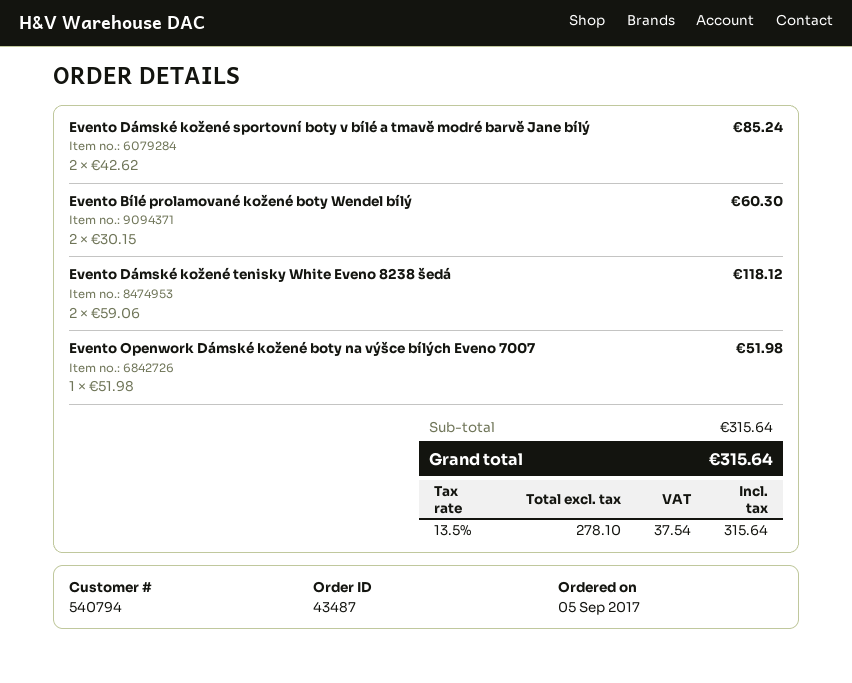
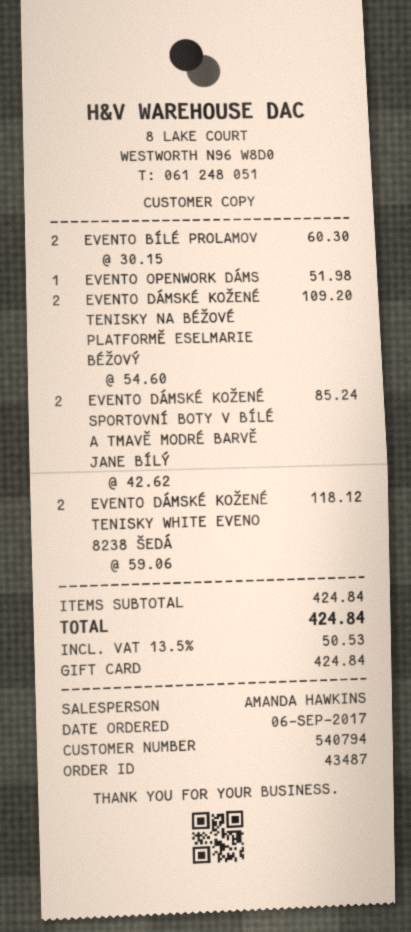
order date: 2017-09-05 -> 2017-09-06
EVENTO DÁMSKÉ KOŽENÉ TENISKY NA BÉŽOVÉ PLATFORMĚ ESELMARIE BÉŽOVÝ: none -> 2 x 54.60 = 109.20
subtotal: 315.64 -> 424.84
tax: 13.5% = 37.54 -> 13.5% = 50.53
total: 315.64 -> 424.84

